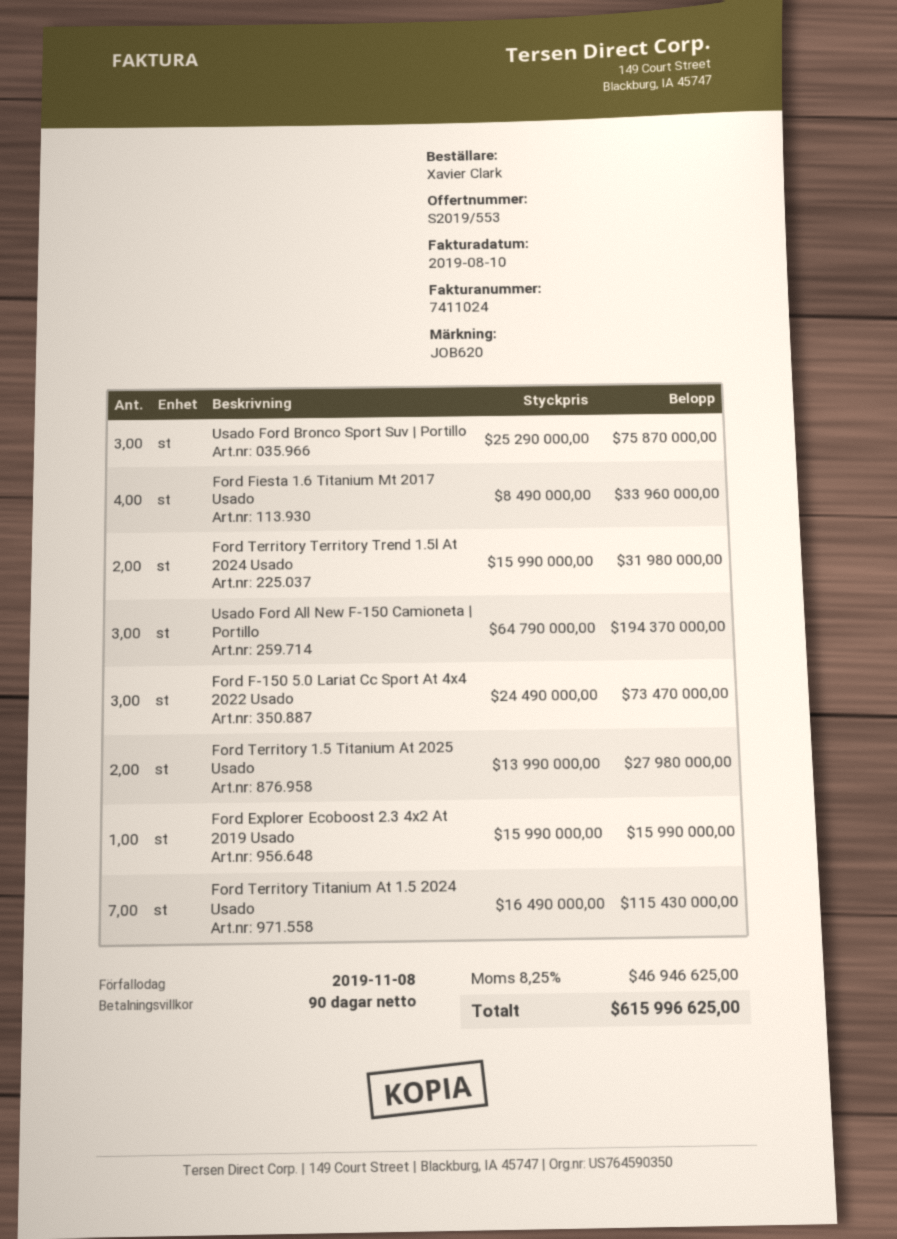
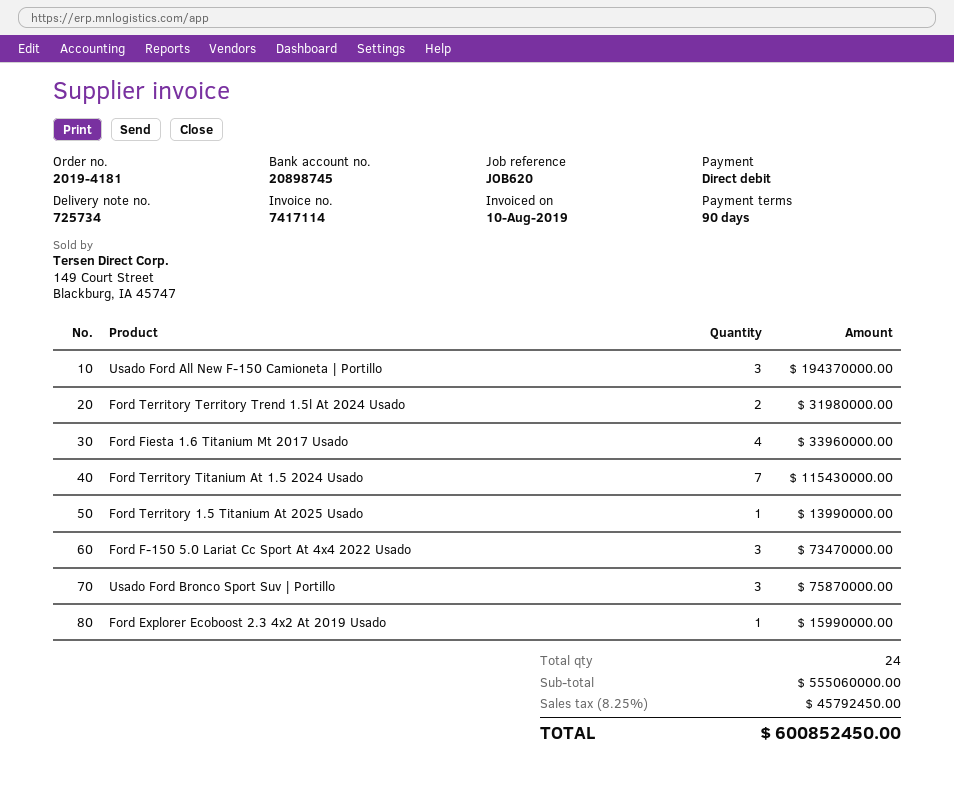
invoice number: 7411024 -> 7417114
Ford Territory 1.5 Titanium At 2025 Usado: 2 for 27980000.00 -> 1 for 13990000.00
tax: 8.25% = 46946625.00 -> 8.25% = 45792450.00
total: 615996625.00 -> 600852450.00

